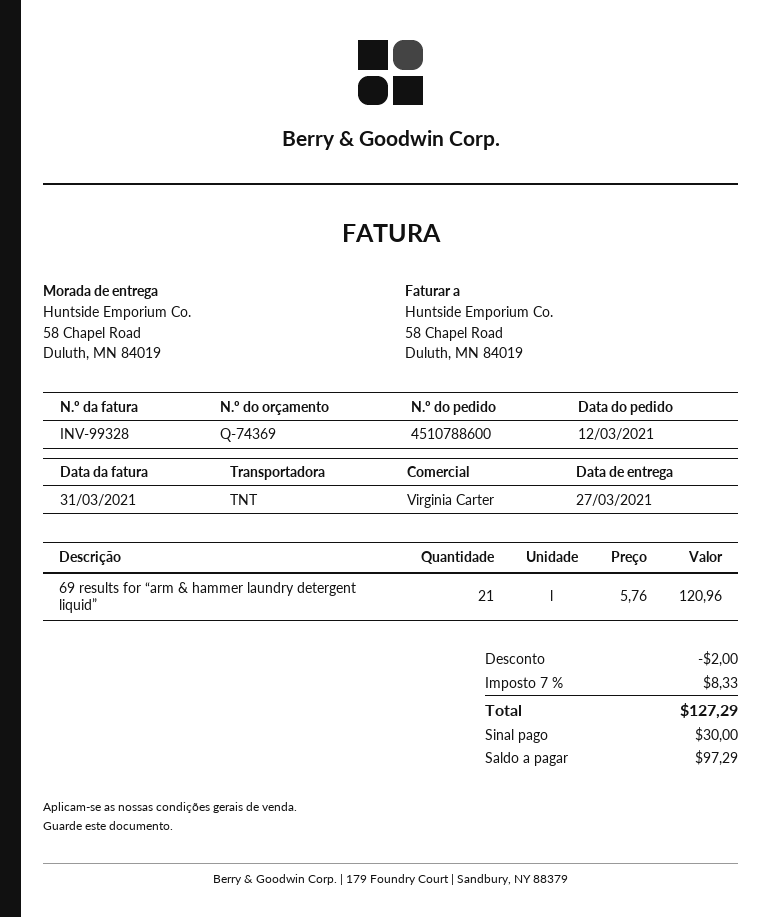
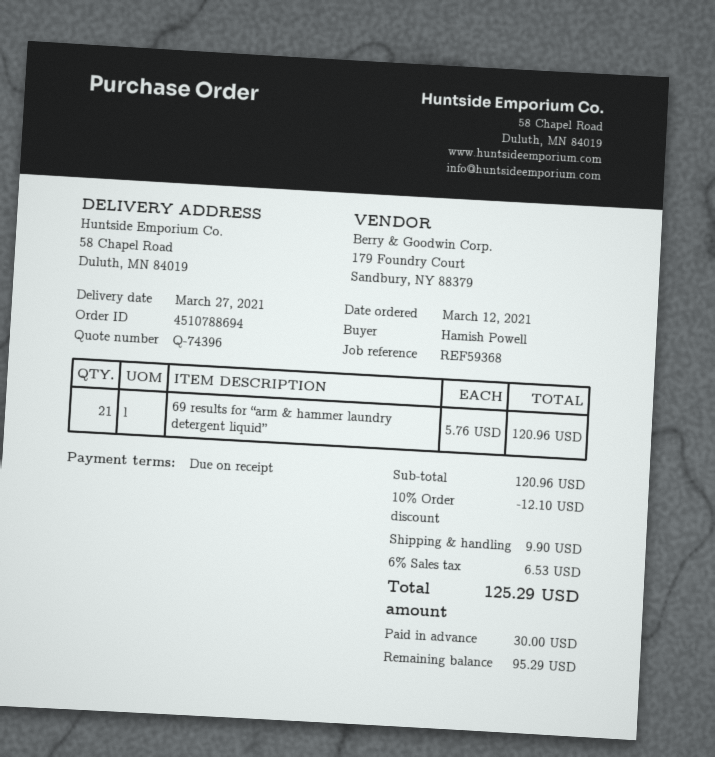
quote number: Q-74369 -> Q-74396
order number: 4510788600 -> 4510788694
discount: 2.00 -> 12.10
shipping: none -> 9.90
tax: 7% = 8.33 -> 6% = 6.53
total: 127.29 -> 125.29
balance: 97.29 -> 95.29

